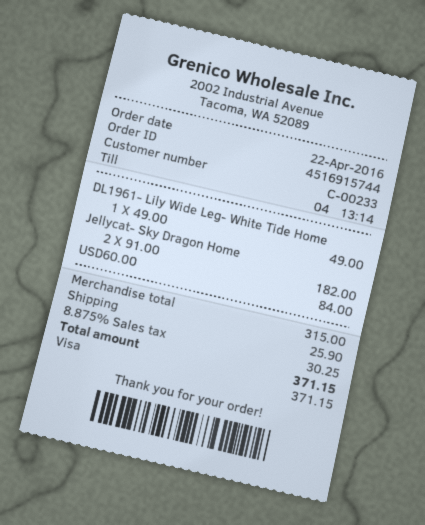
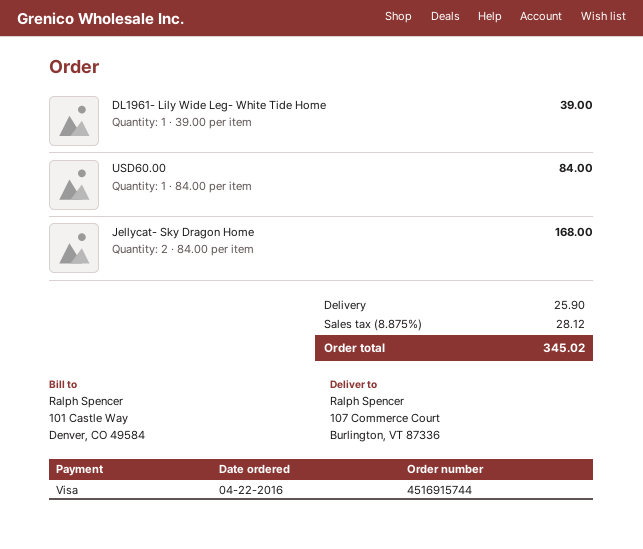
DL1961- Lily Wide Leg- White Tide Home: 1 x 49.00 = 49.00 -> 1 x 39.00 = 39.00
Jellycat- Sky Dragon Home: 2 x 91.00 = 182.00 -> 2 x 84.00 = 168.00
tax: 8.875% = 30.25 -> 8.875% = 28.12
total: 371.15 -> 345.02

